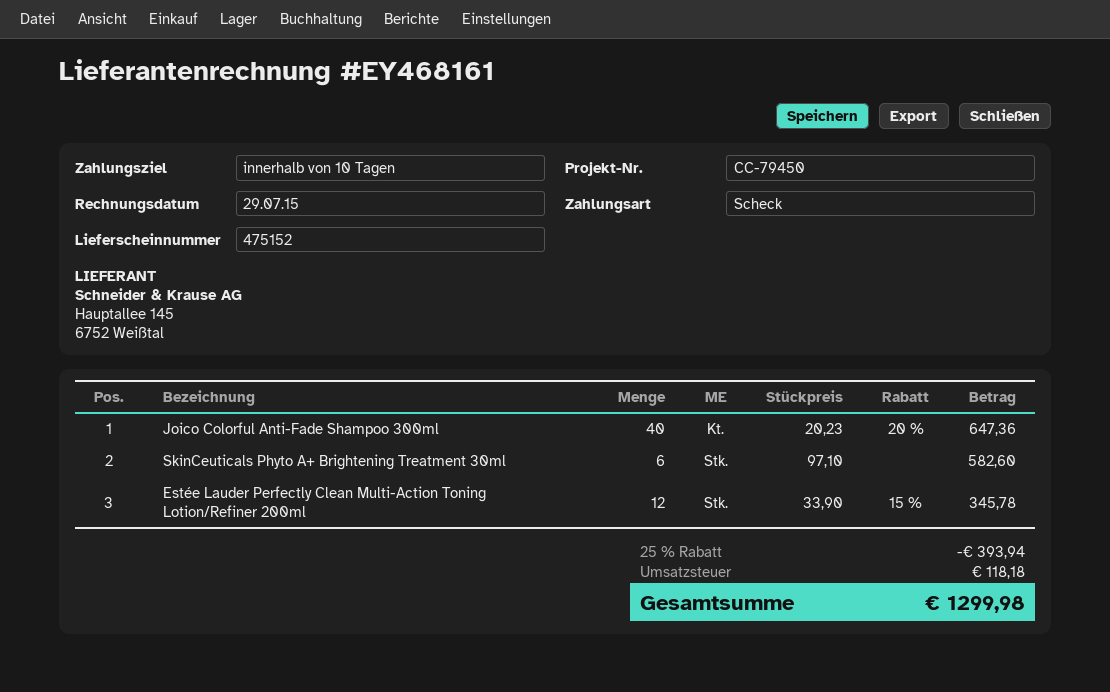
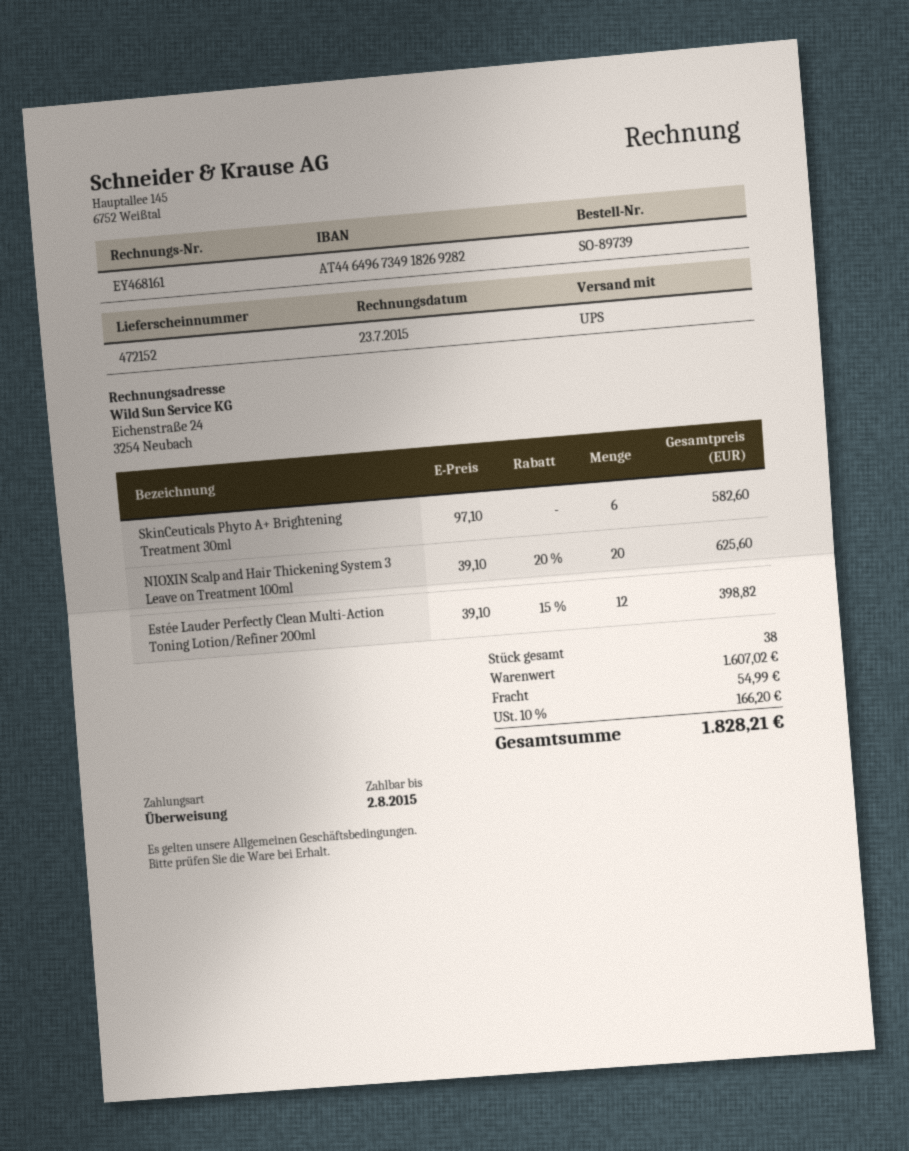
delivery note number: 475152 -> 472152
invoice date: 2015-07-29 -> 2015-07-23
payment method: cheque -> bank transfer
Joico Colorful Anti-Fade Shampoo 300ml: 40 x 20.23 - 20% = 647.36 -> none
Estée Lauder Perfectly Clean Multi-Action Toning Lotion/Refiner 200ml: 12 x 33.90 - 15% = 345.78 -> 12 x 39.10 - 15% = 398.82
NIOXIN Scalp and Hair Thickening System 3 Leave on Treatment 100ml: none -> 20 x 39.10 - 20% = 625.60
discount: 25% = 393.94 -> none
shipping: none -> 54.99
tax: 118.18 -> 166.20
total: 1299.98 -> 1828.21

